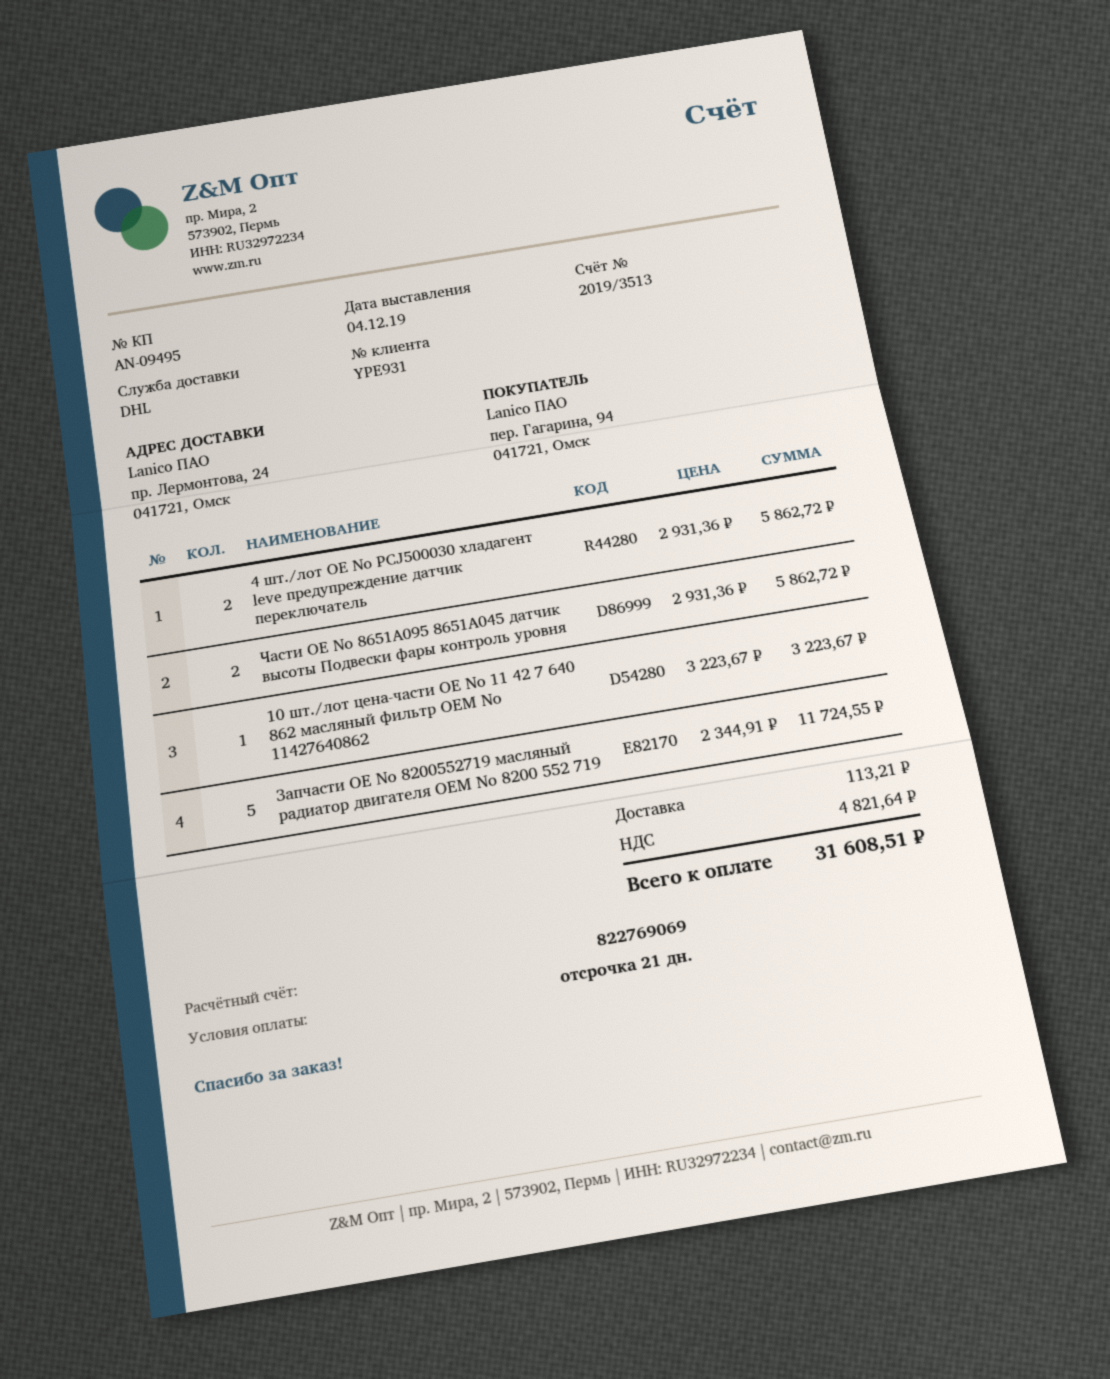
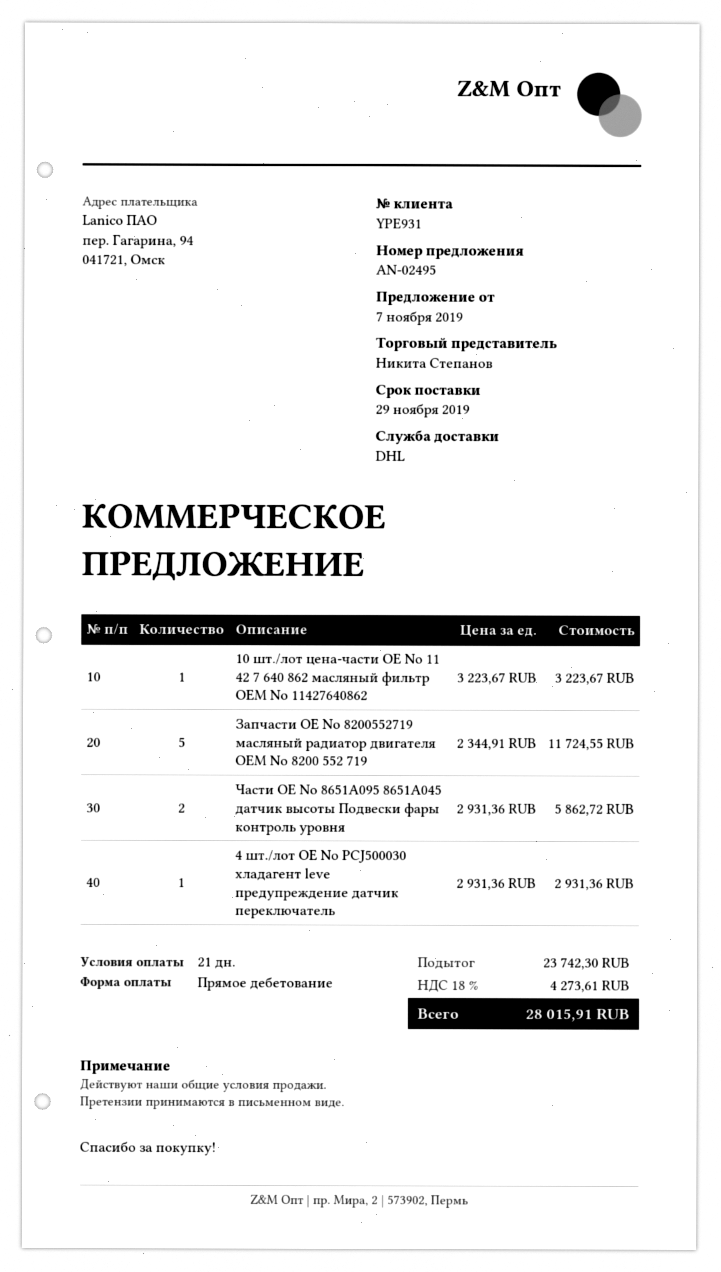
quote number: AN-09495 -> AN-02495
4 шт./лот OE No PCJ500030 хладагент leve предупреждение датчик переключатель: 2 x 2931.36 = 5862.72 -> 1 x 2931.36 = 2931.36
shipping: 113.21 -> none
tax: 4821.64 -> 4273.61
total: 31608.51 -> 28015.91

